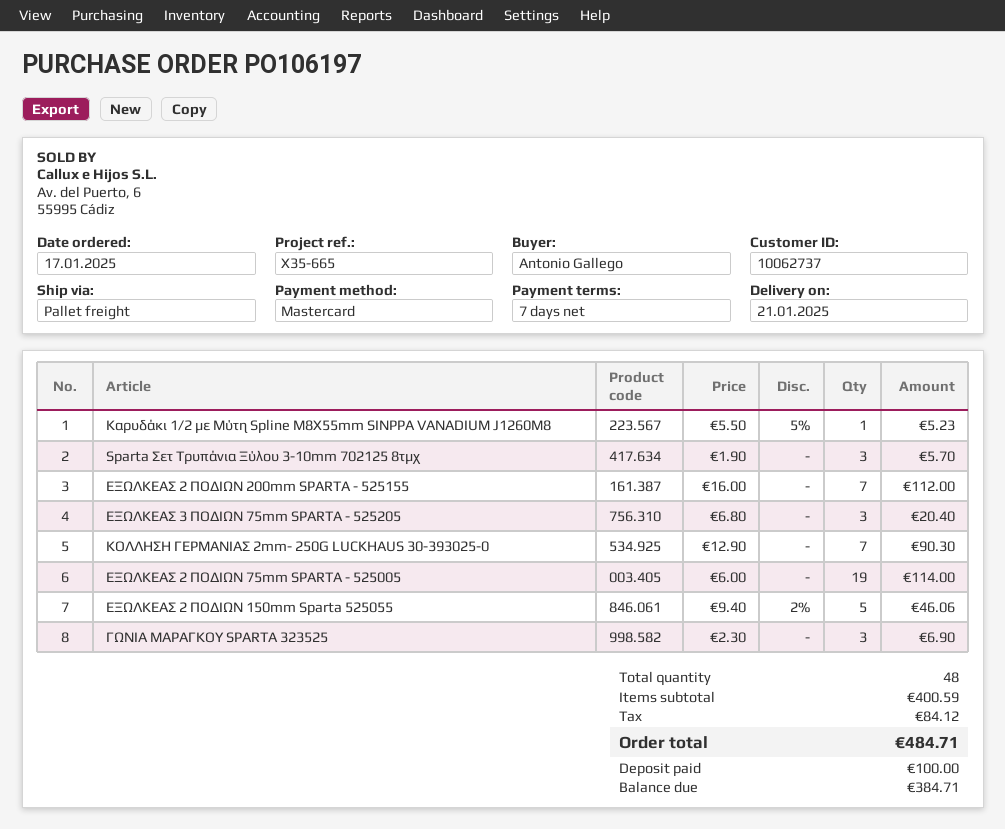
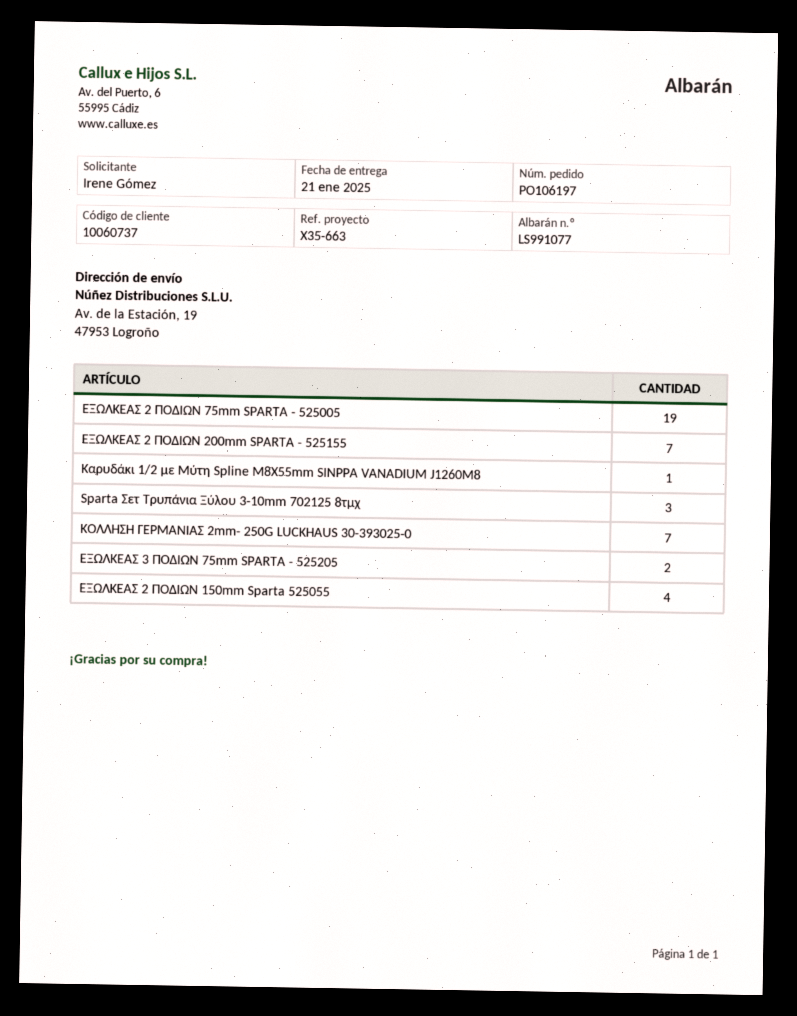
customer number: 10062737 -> 10060737
reference: X35-665 -> X35-663
ordered by: Antonio Gallego -> Irene Gómez
ΕΞΩΛΚΕΑΣ 3 ΠΟΔΙΩΝ 75mm SPARTA - 525205: 3 -> 2
ΕΞΩΛΚΕΑΣ 2 ΠΟΔΙΩΝ 150mm Sparta 525055: 5 -> 4
ΓΩΝΙΑ ΜΑΡΑΓΚΟΥ SPARTA 323525: 3 -> none

